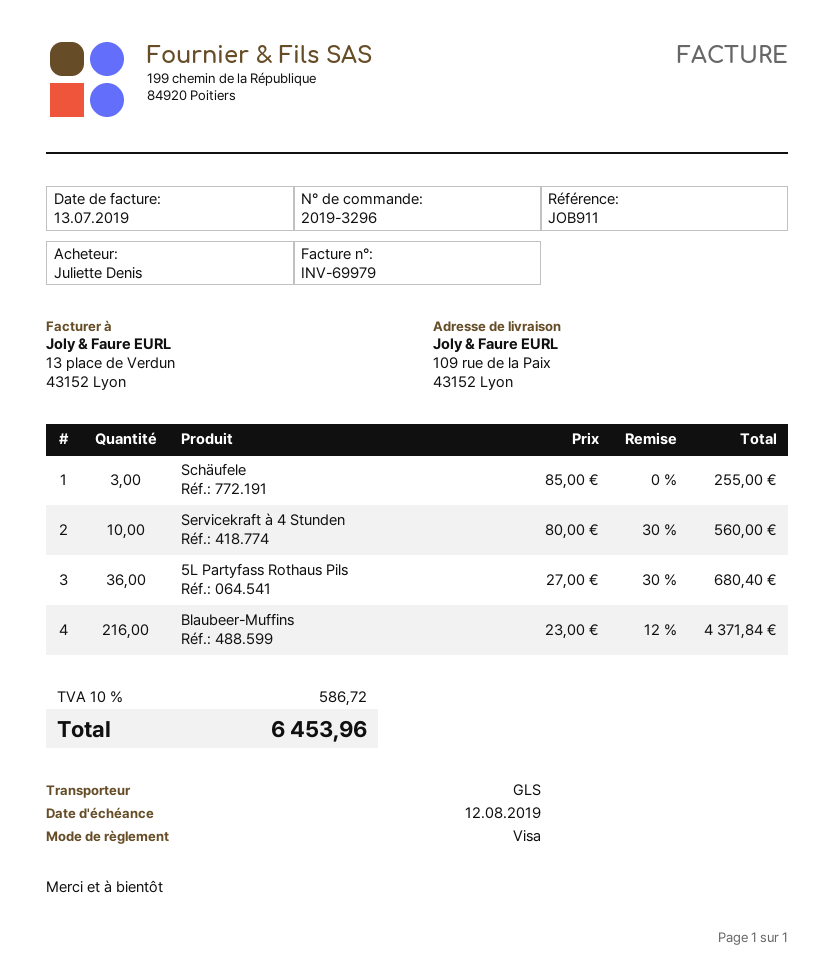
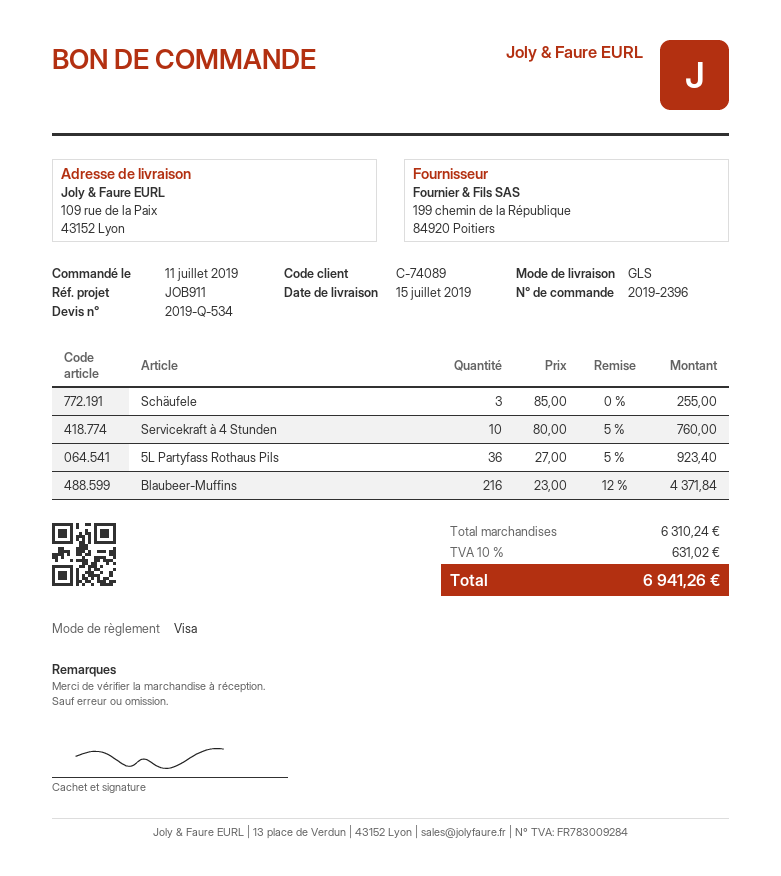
order number: 2019-3296 -> 2019-2396
Servicekraft à 4 Stunden: 10 x 80.00 - 30% = 560.00 -> 10 x 80.00 - 5% = 760.00
5L Partyfass Rothaus Pils: 36 x 27.00 - 30% = 680.40 -> 36 x 27.00 - 5% = 923.40
tax: 10% = 586.72 -> 10% = 631.02
total: 6453.96 -> 6941.26

